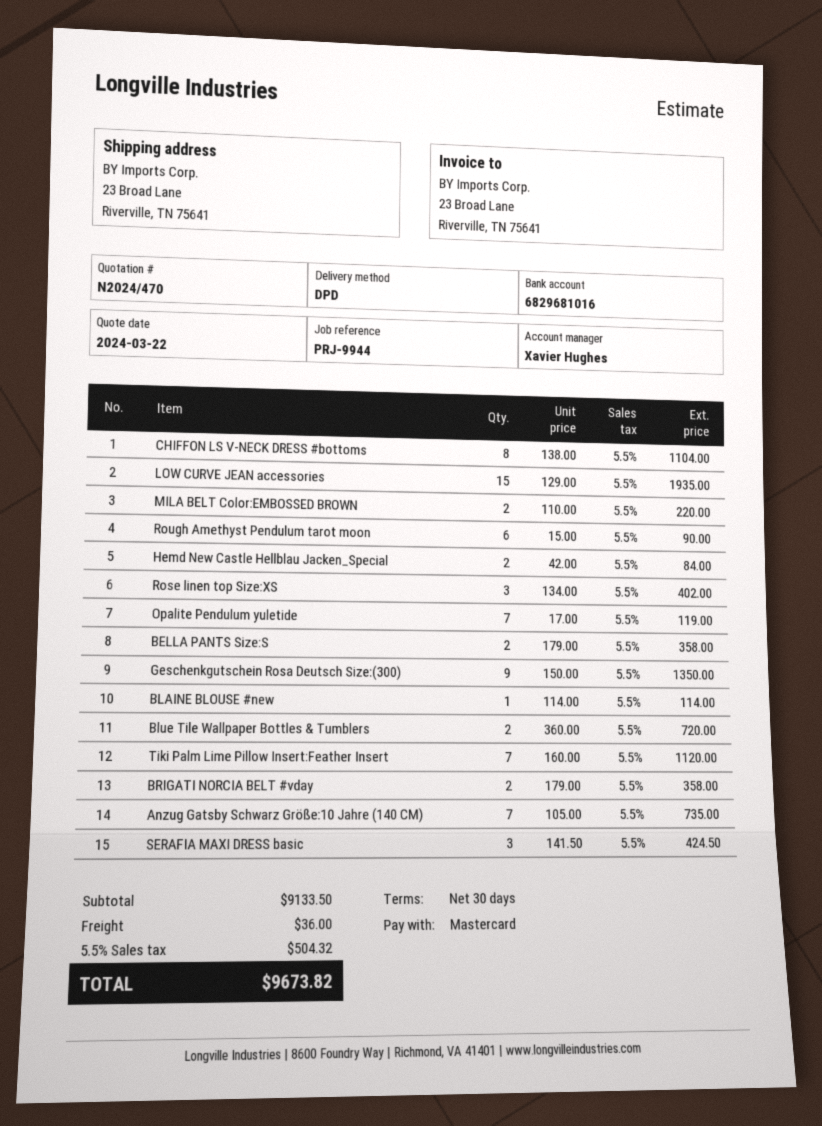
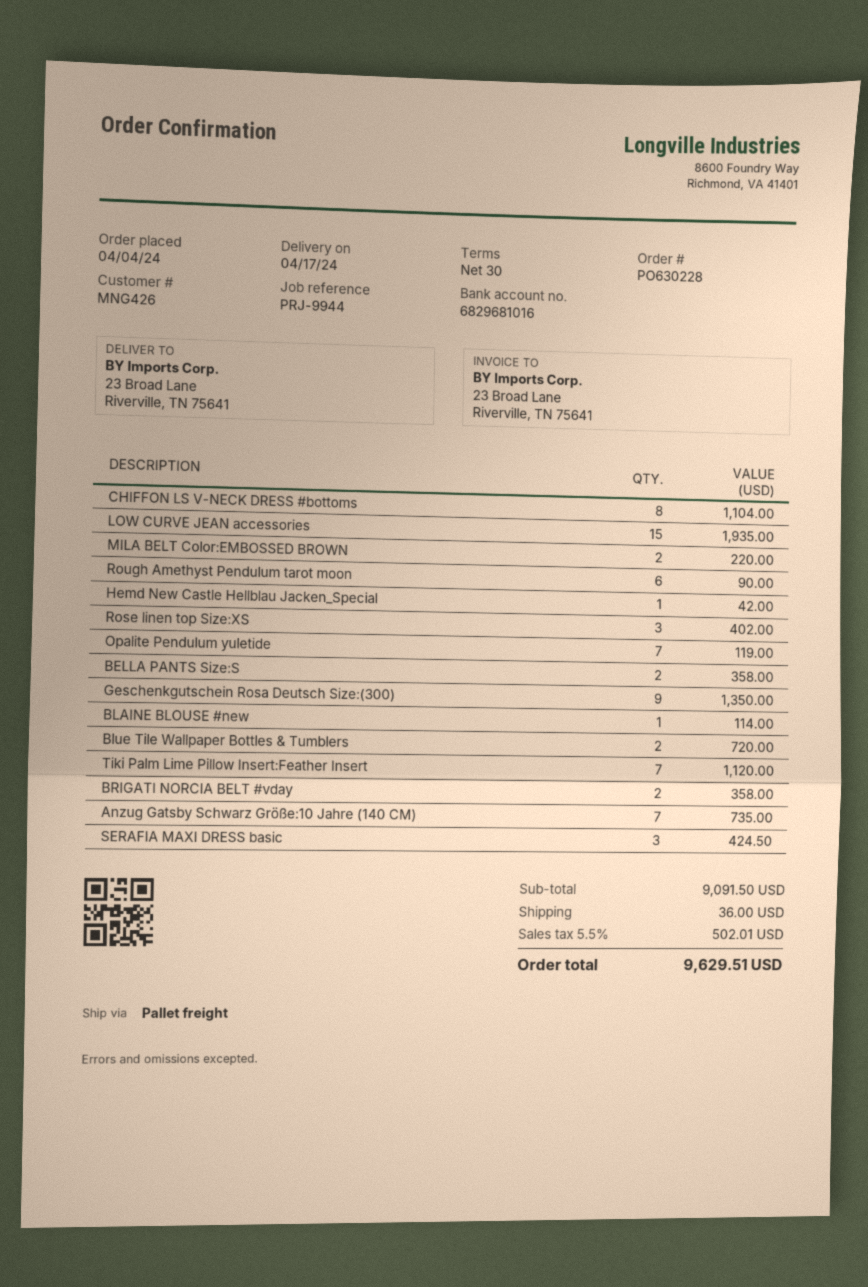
shipping method: DPD -> pallet freight
Hemd New Castle Hellblau Jacken_Special: 2 for 84.00 -> 1 for 42.00
subtotal: 9133.50 -> 9091.50
tax: 5.5% = 504.32 -> 5.5% = 502.01
total: 9673.82 -> 9629.51

